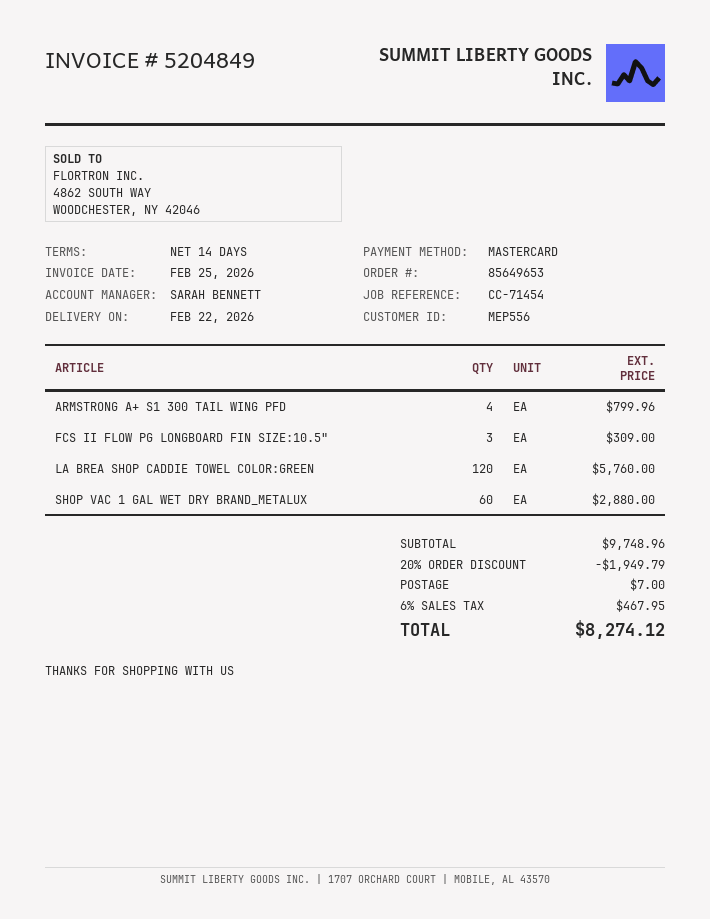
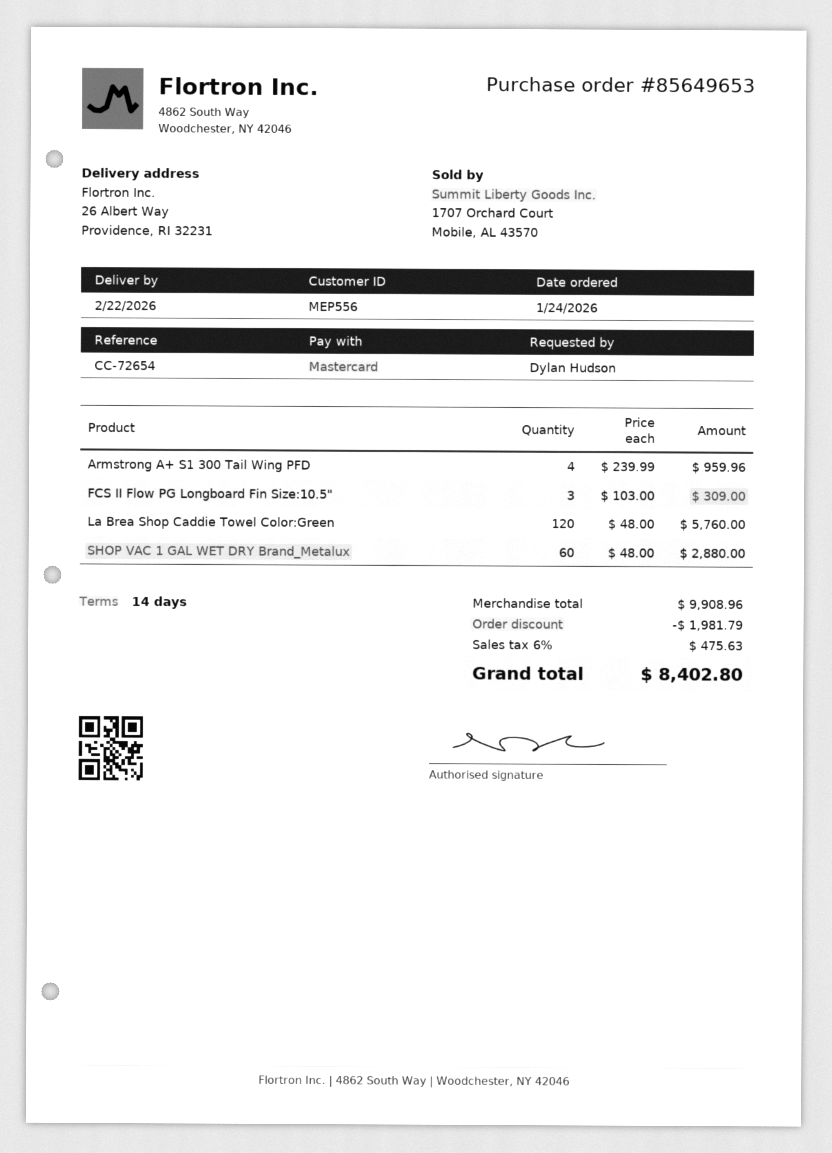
reference: CC-71454 -> CC-72654
ARMSTRONG A+ S1 300 TAIL WING PFD: 4 for 799.96 -> 4 for 959.96
subtotal: 9748.96 -> 9908.96
discount: 1949.79 -> 1981.79
shipping: 7.00 -> none
tax: 6% = 467.95 -> 6% = 475.63
total: 8274.12 -> 8402.80

